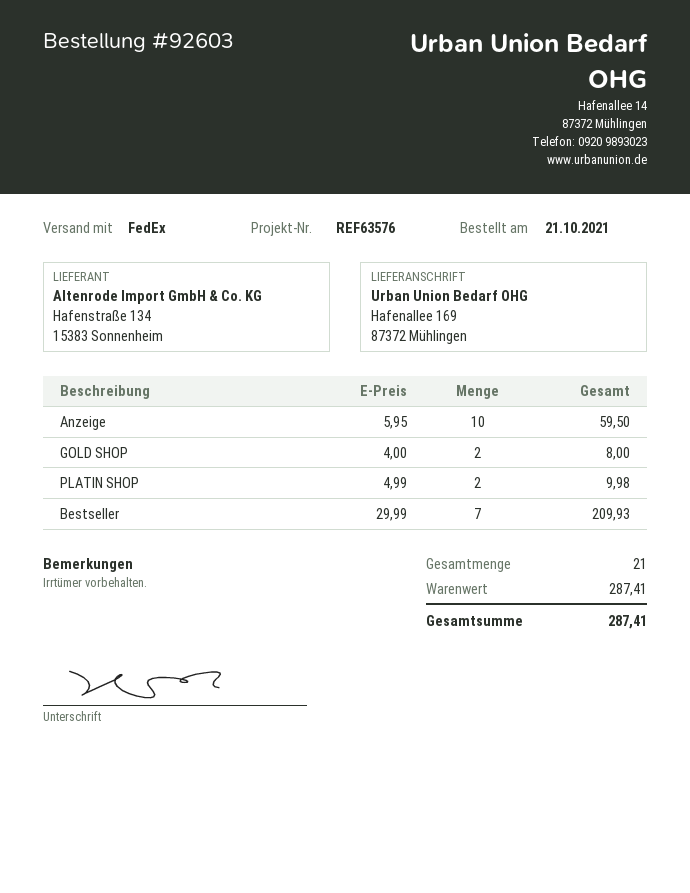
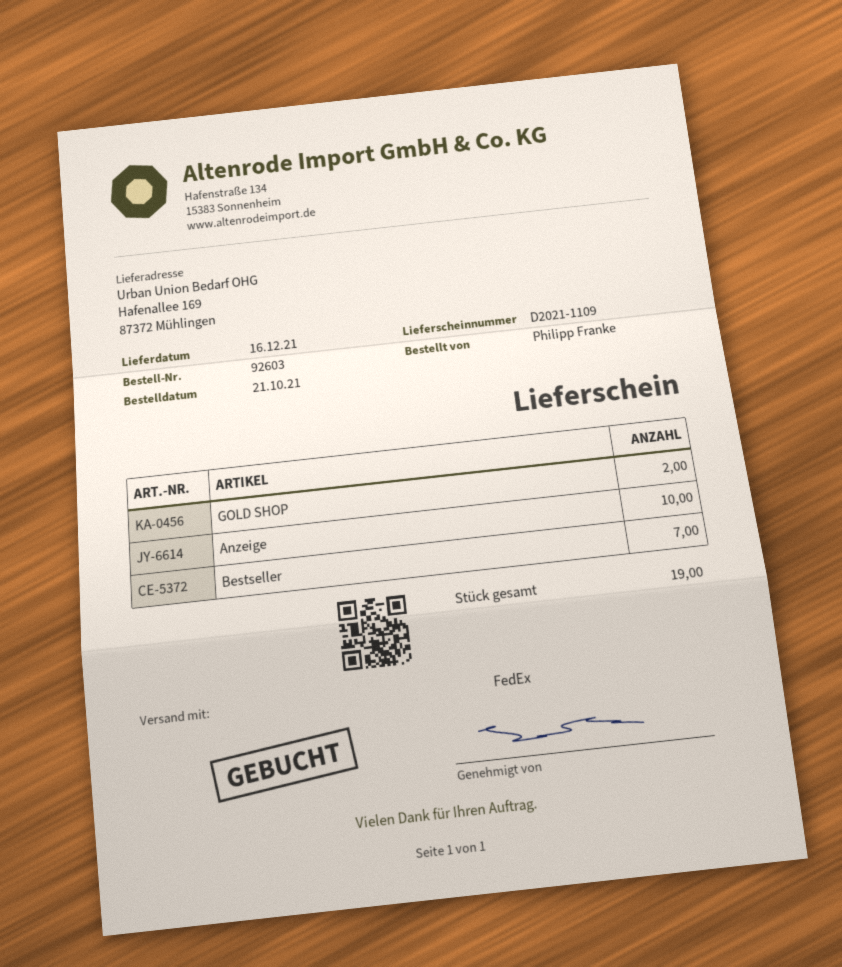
PLATIN SHOP: 2 -> none
total quantity: 21 -> 19

